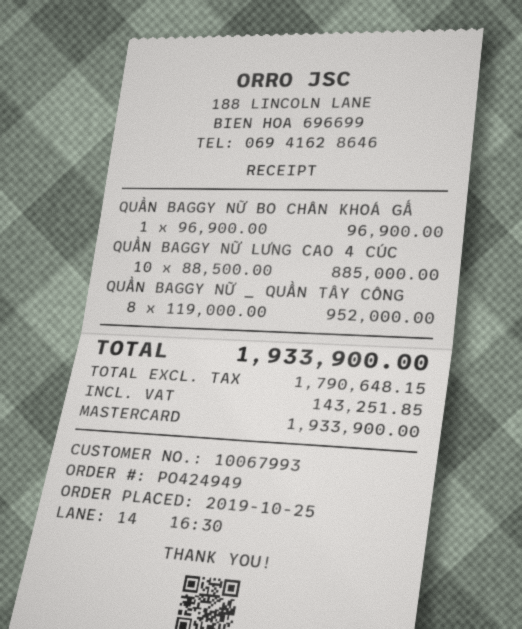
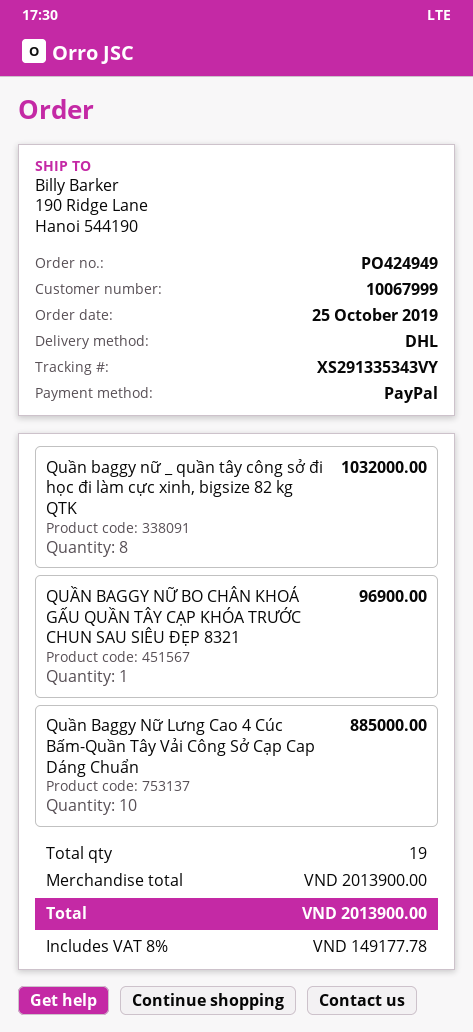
customer number: 10067993 -> 10067999
payment method: Mastercard -> PayPal
QUẦN BAGGY NỮ _ QUẦN TÂY CÔNG: 8 for 952000.00 -> 8 for 1032000.00
tax: 143251.85 -> 149177.78
total: 1933900.00 -> 2013900.00

